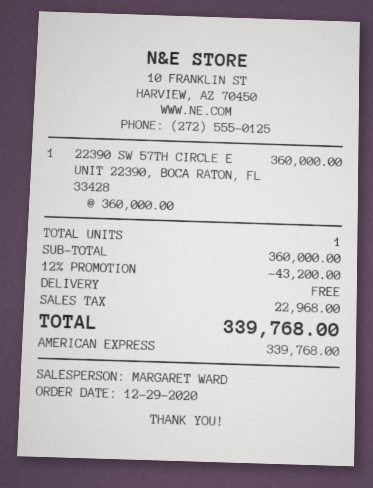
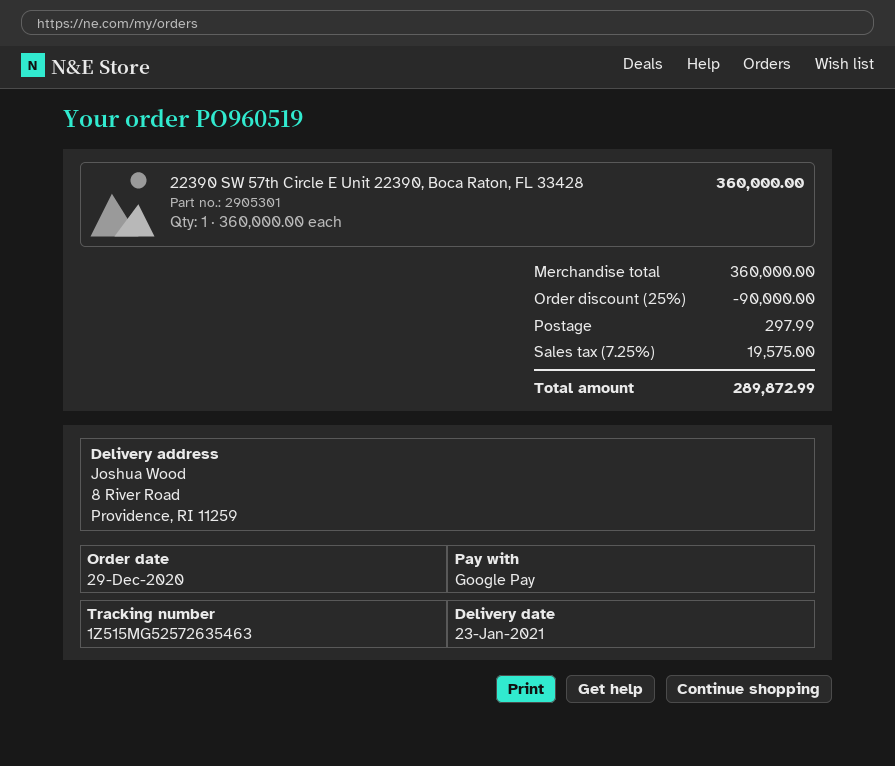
payment method: American Express -> Google Pay
discount: 12% = 43200.00 -> 25% = 90000.00
shipping: 0.00 -> 297.99
tax: 22968.00 -> 19575.00
total: 339768.00 -> 289872.99

